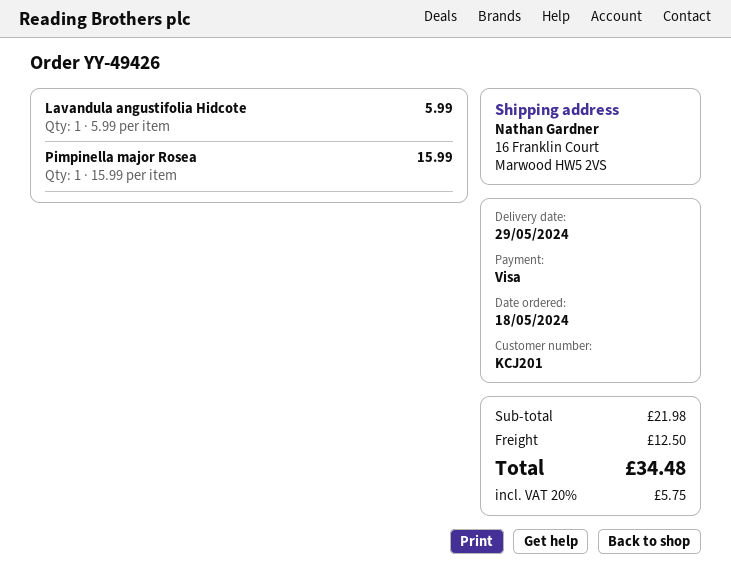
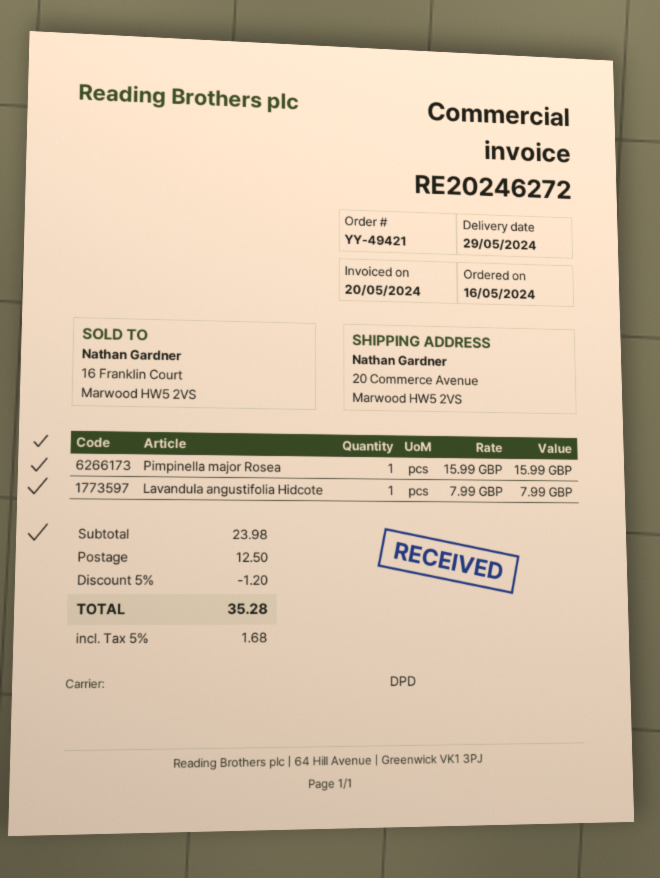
order number: YY-49426 -> YY-49421
order date: 2024-05-18 -> 2024-05-16
ship to: 16 Franklin Court, Marwood HW5 2VS -> 20 Commerce Avenue, Marwood HW5 2VS
Lavandula angustifolia Hidcote: 1 x 5.99 = 5.99 -> 1 x 7.99 = 7.99
subtotal: 21.98 -> 23.98
discount: none -> 5% = 1.20
tax: 20% = 5.75 -> 5% = 1.68
total: 34.48 -> 35.28

